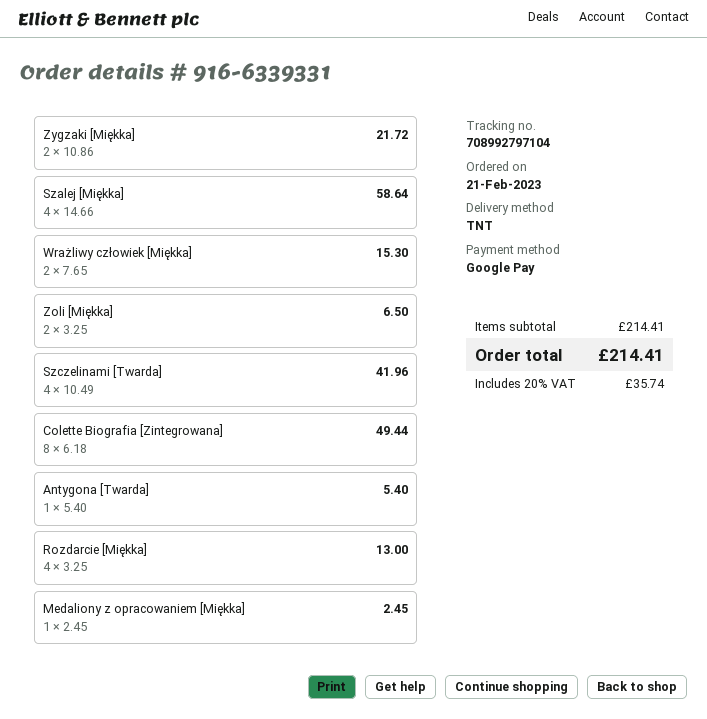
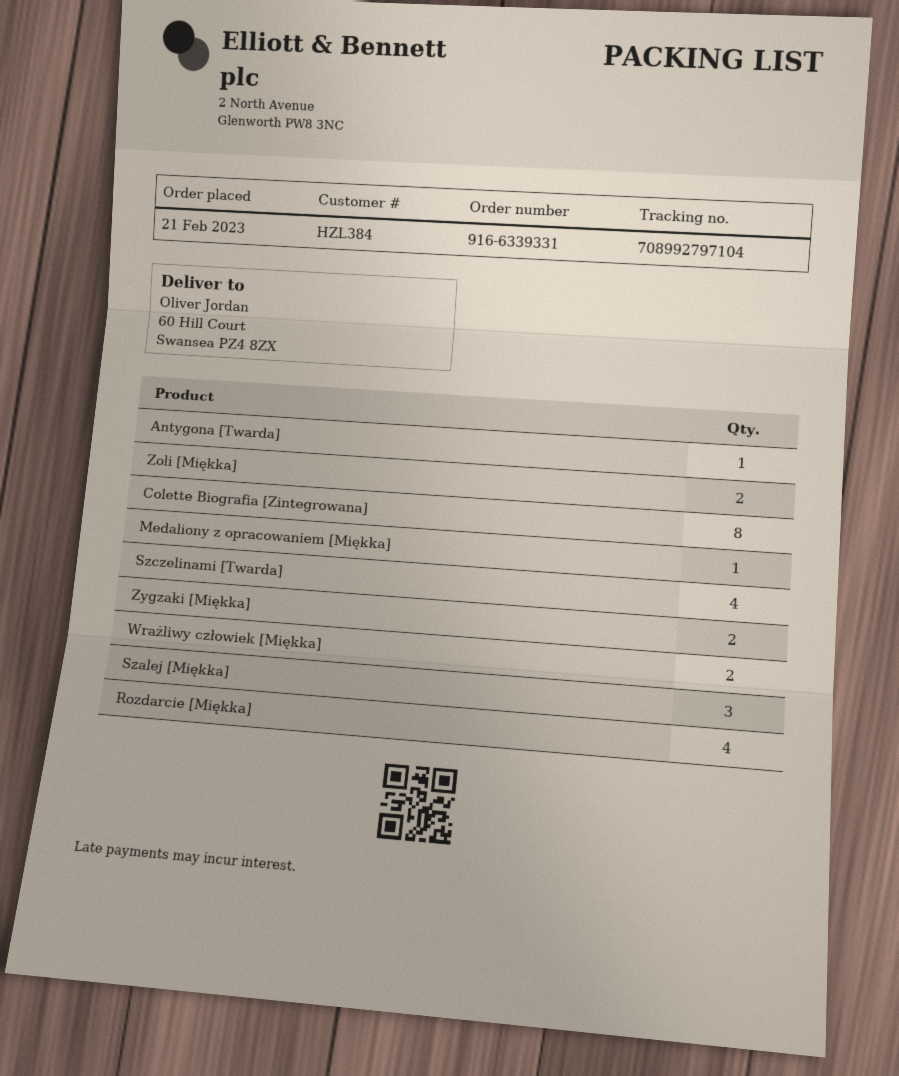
Szalej [Miękka]: 4 -> 3

